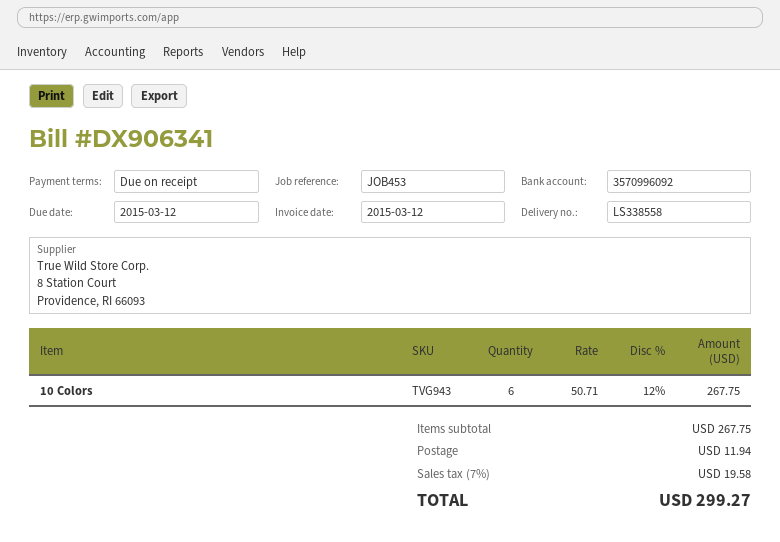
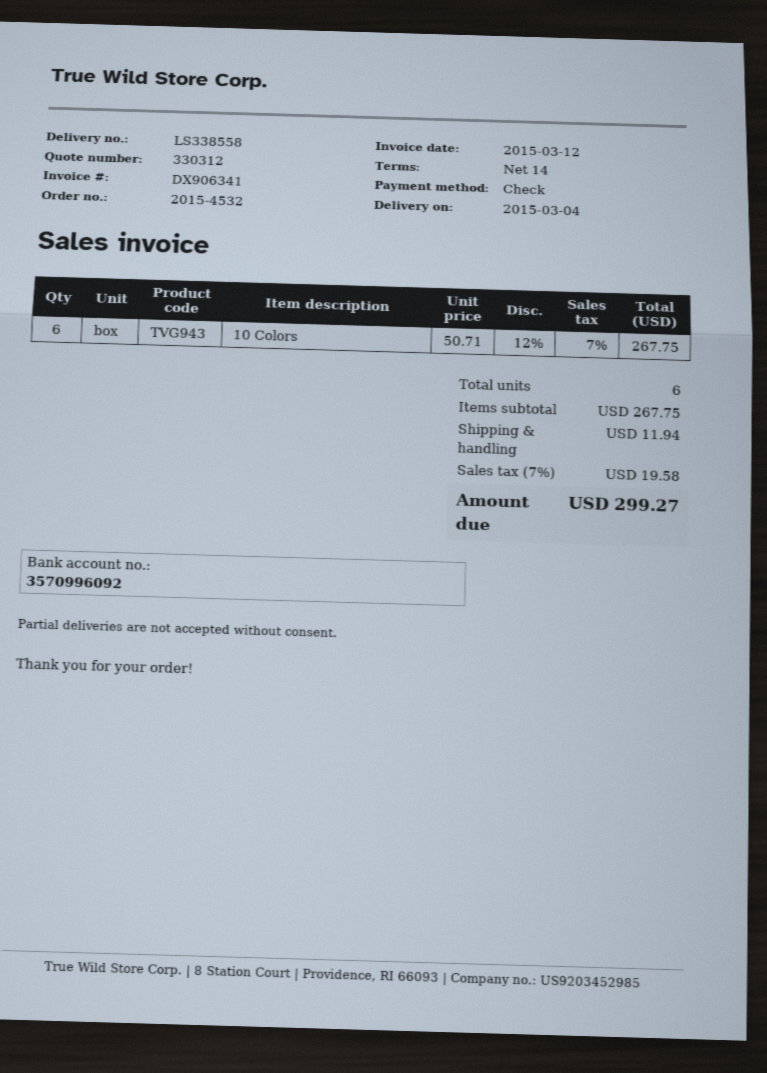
payment terms: on receipt -> 14 days

